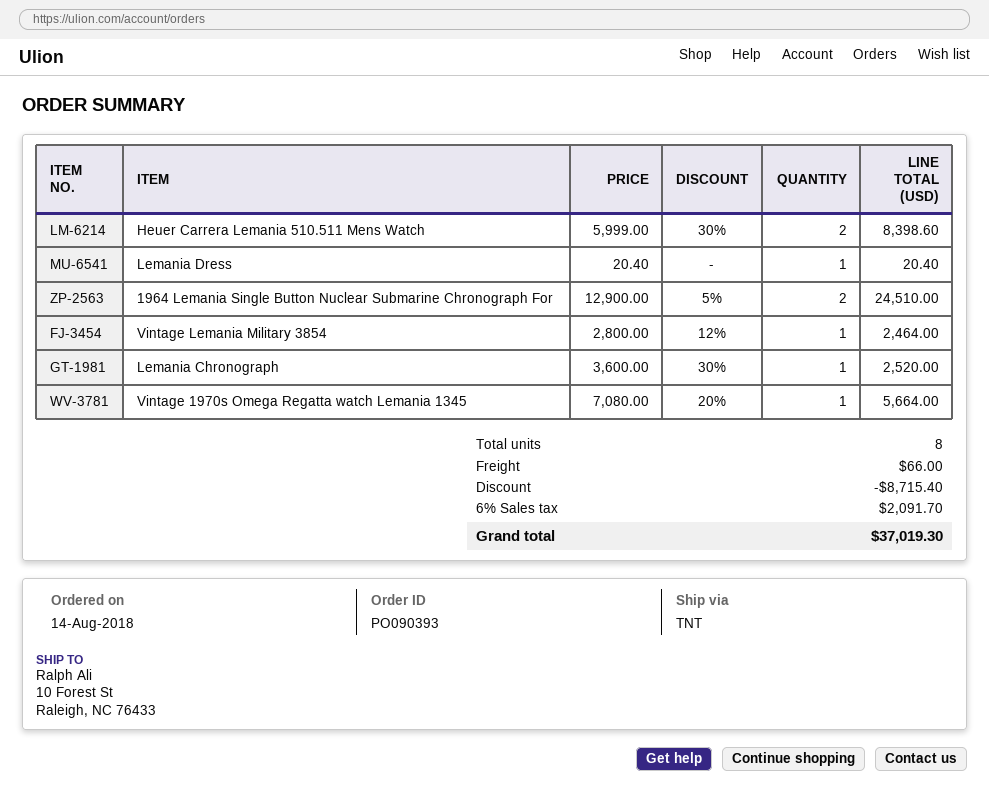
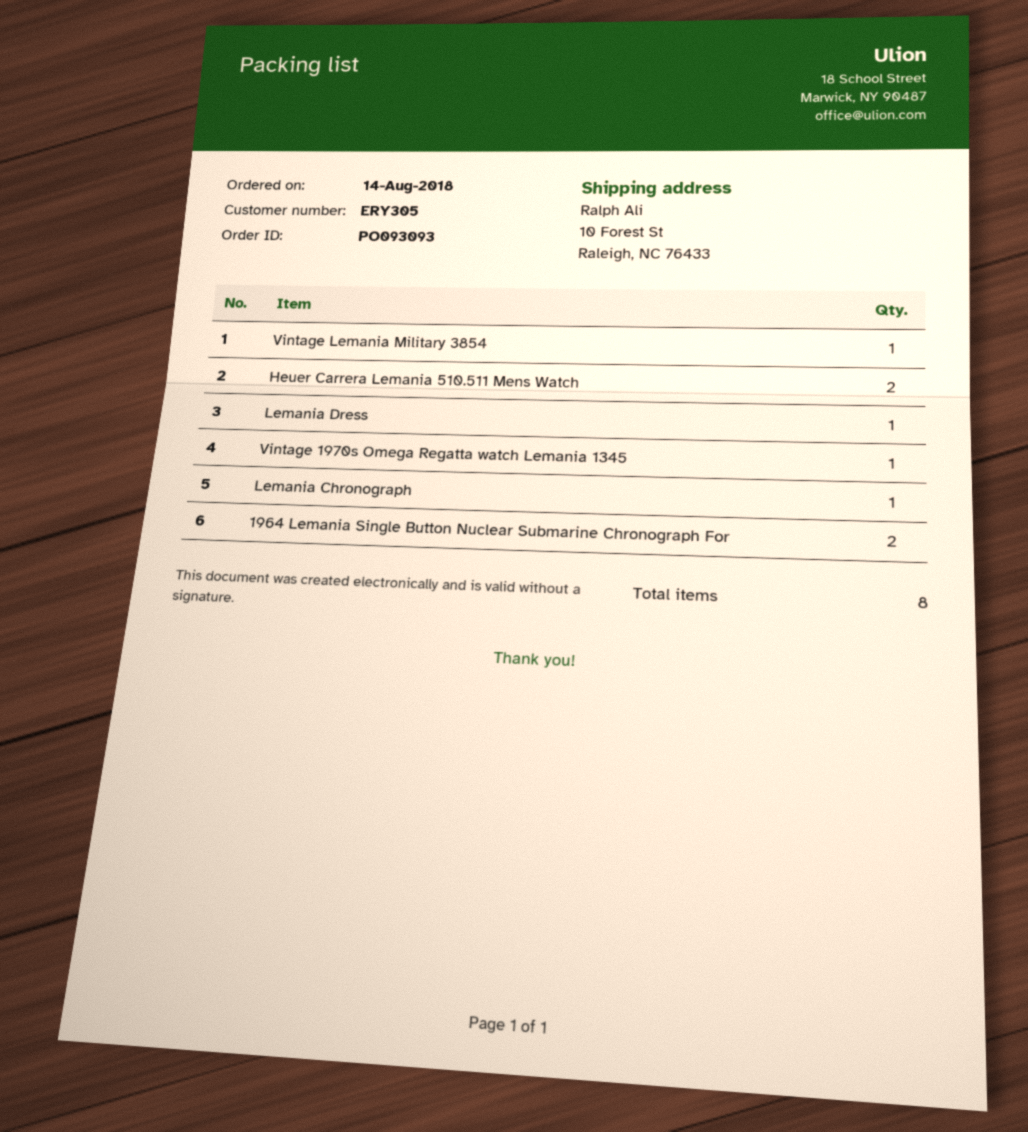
order number: PO090393 -> PO093093

